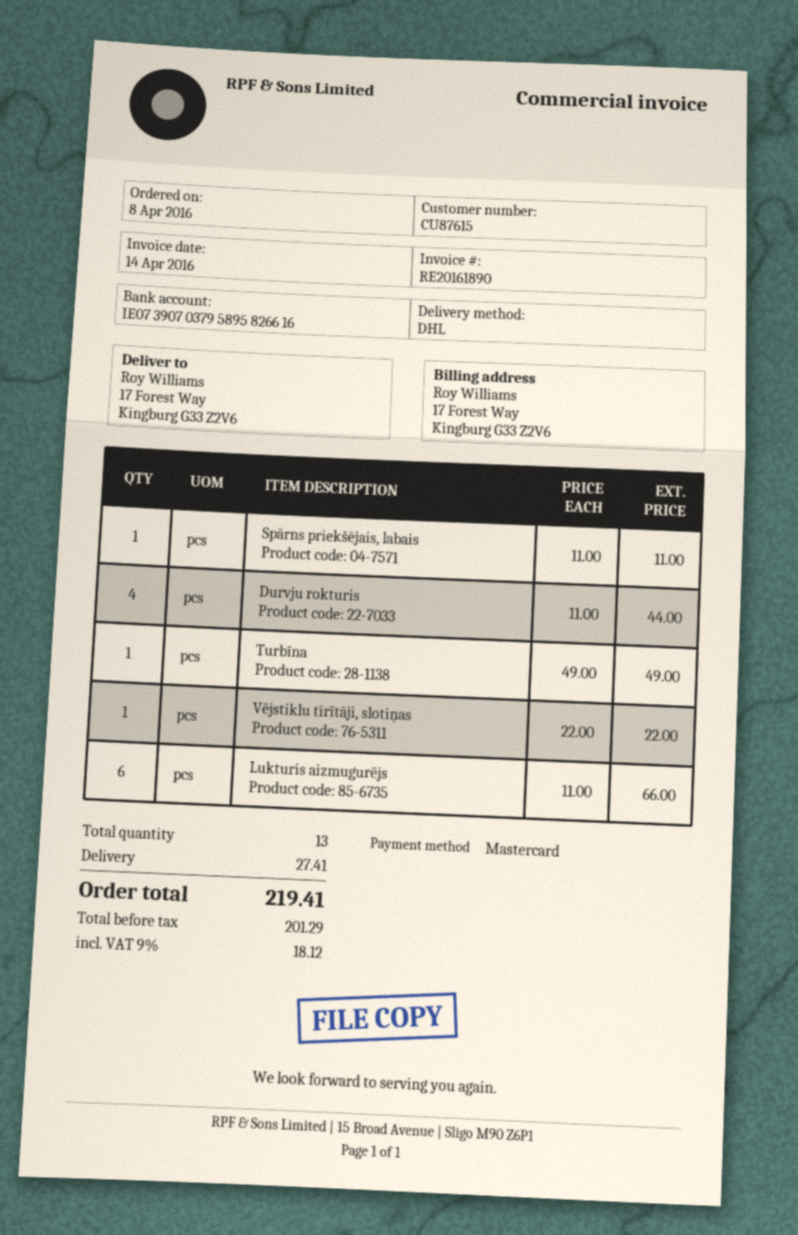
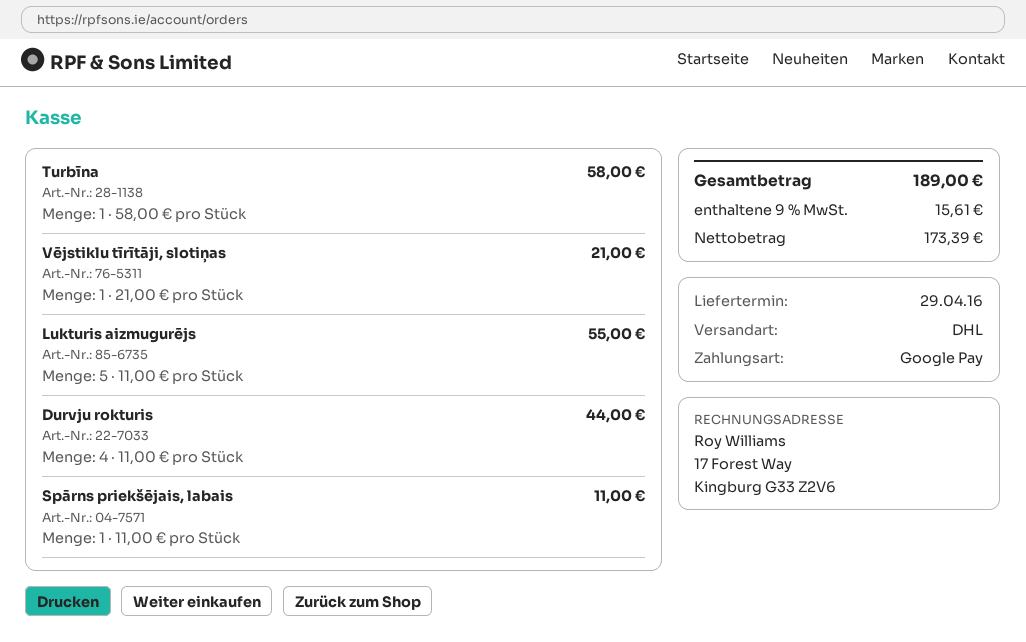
payment method: Mastercard -> Google Pay
Turbīna: 1 x 49.00 = 49.00 -> 1 x 58.00 = 58.00
Vējstiklu tīrītāji, slotiņas: 1 x 22.00 = 22.00 -> 1 x 21.00 = 21.00
Lukturis aizmugurējs: 6 x 11.00 = 66.00 -> 5 x 11.00 = 55.00
shipping: 27.41 -> none
net: 201.29 -> 173.39
tax: 9% = 18.12 -> 9% = 15.61
total: 219.41 -> 189.00

